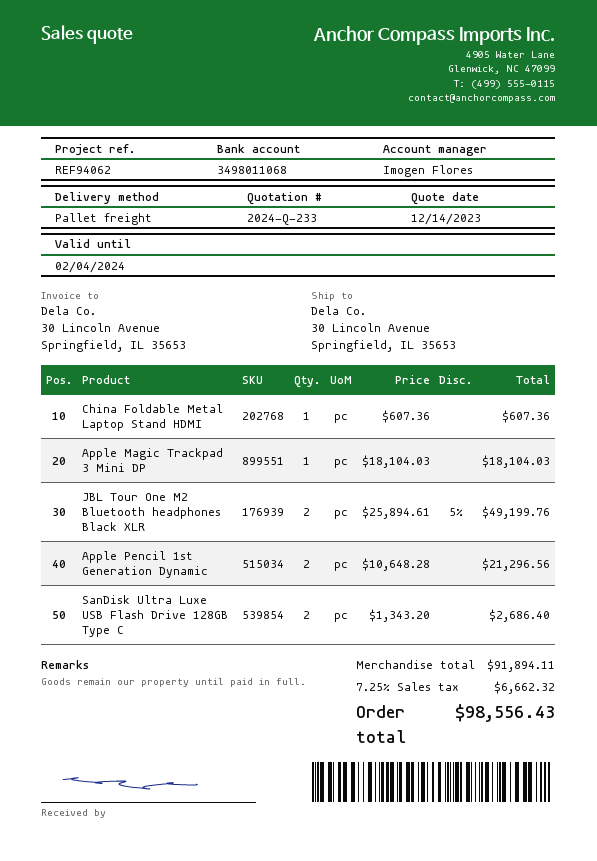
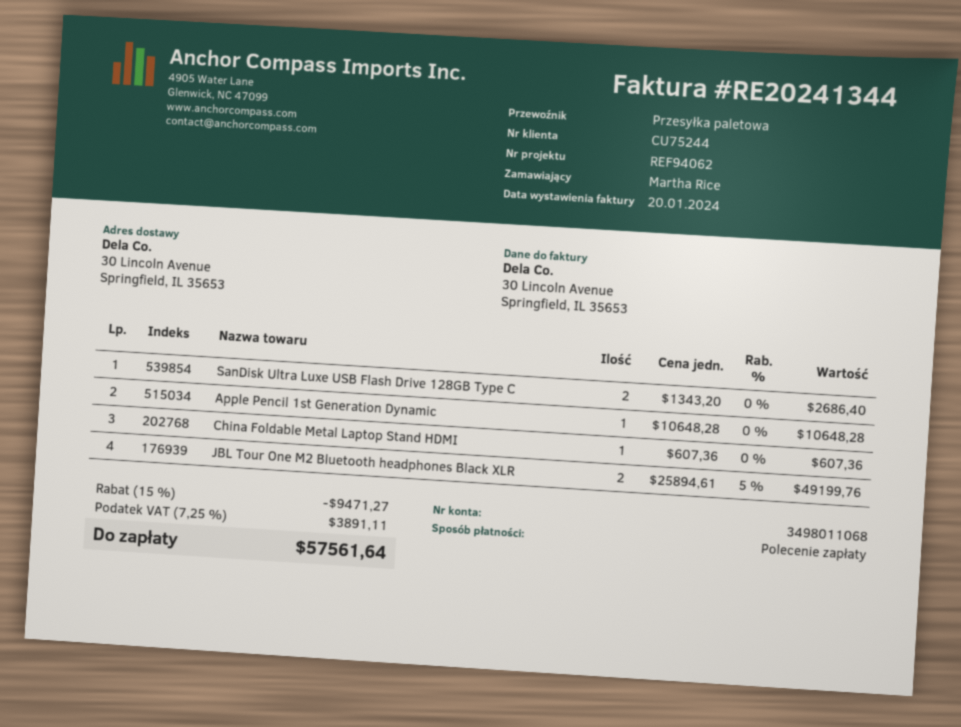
Apple Magic Trackpad 3 Mini DP: 1 x 18104.03 = 18104.03 -> none
Apple Pencil 1st Generation Dynamic: 2 x 10648.28 = 21296.56 -> 1 x 10648.28 = 10648.28
discount: none -> 15% = 9471.27
tax: 7.25% = 6662.32 -> 7.25% = 3891.11
total: 98556.43 -> 57561.64

